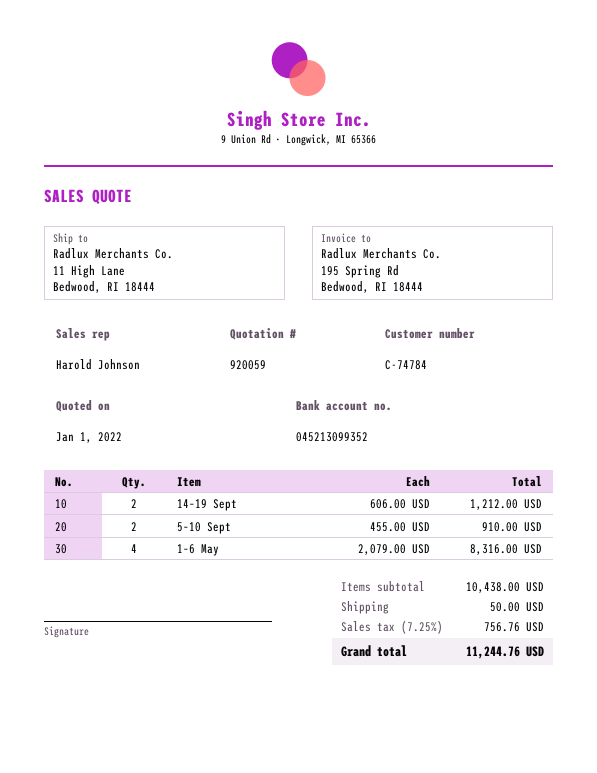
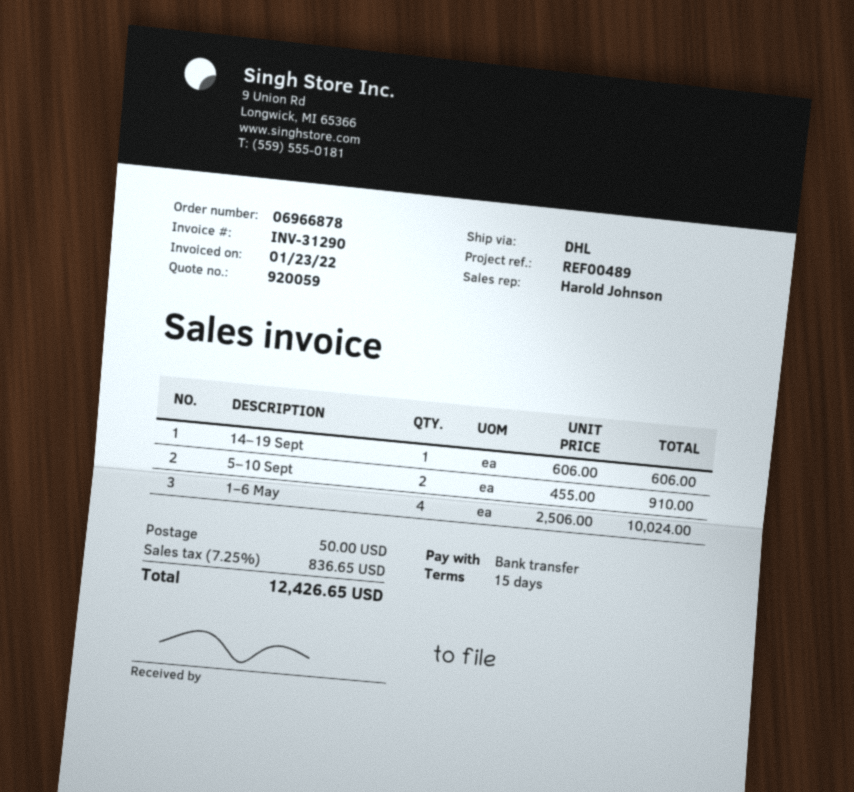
14–19 Sept: 2 x 606.00 = 1212.00 -> 1 x 606.00 = 606.00
1–6 May: 4 x 2079.00 = 8316.00 -> 4 x 2506.00 = 10024.00
tax: 7.25% = 756.76 -> 7.25% = 836.65
total: 11244.76 -> 12426.65

